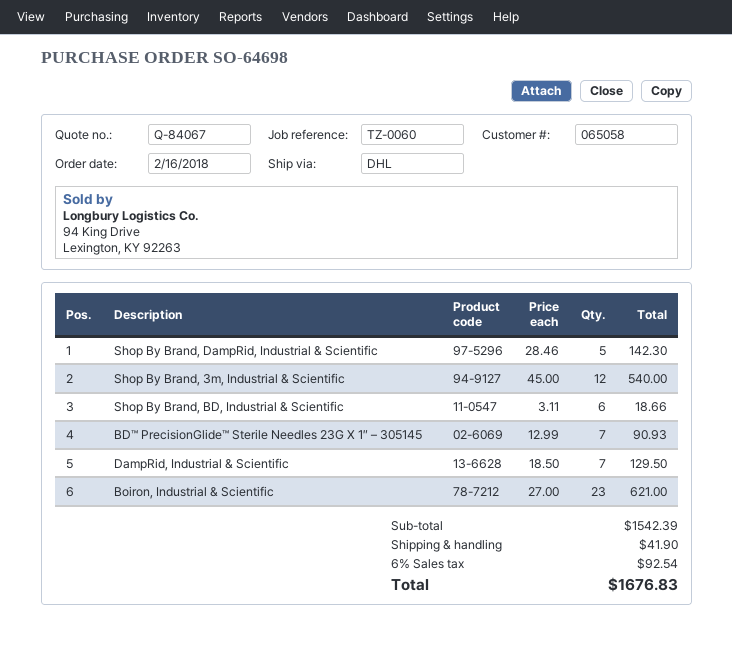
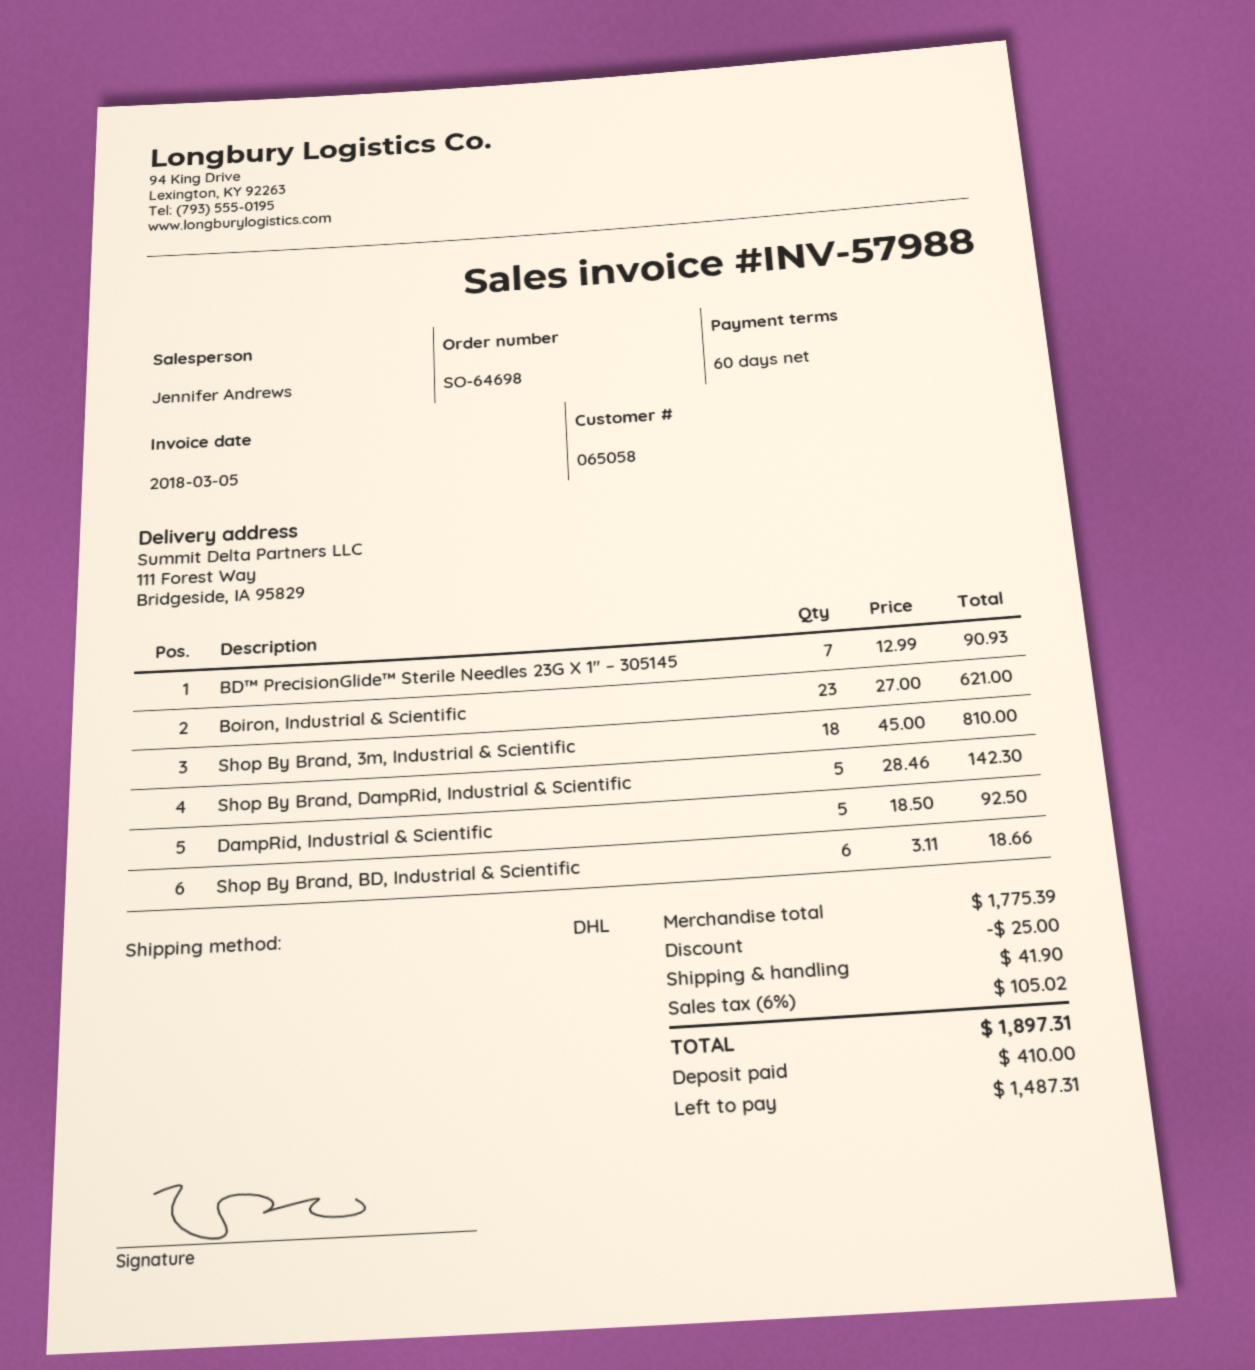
Shop By Brand, 3m, Industrial & Scientific: 12 x 45.00 = 540.00 -> 18 x 45.00 = 810.00
DampRid, Industrial & Scientific: 7 x 18.50 = 129.50 -> 5 x 18.50 = 92.50
subtotal: 1542.39 -> 1775.39
discount: none -> 25.00
tax: 6% = 92.54 -> 6% = 105.02
total: 1676.83 -> 1897.31

